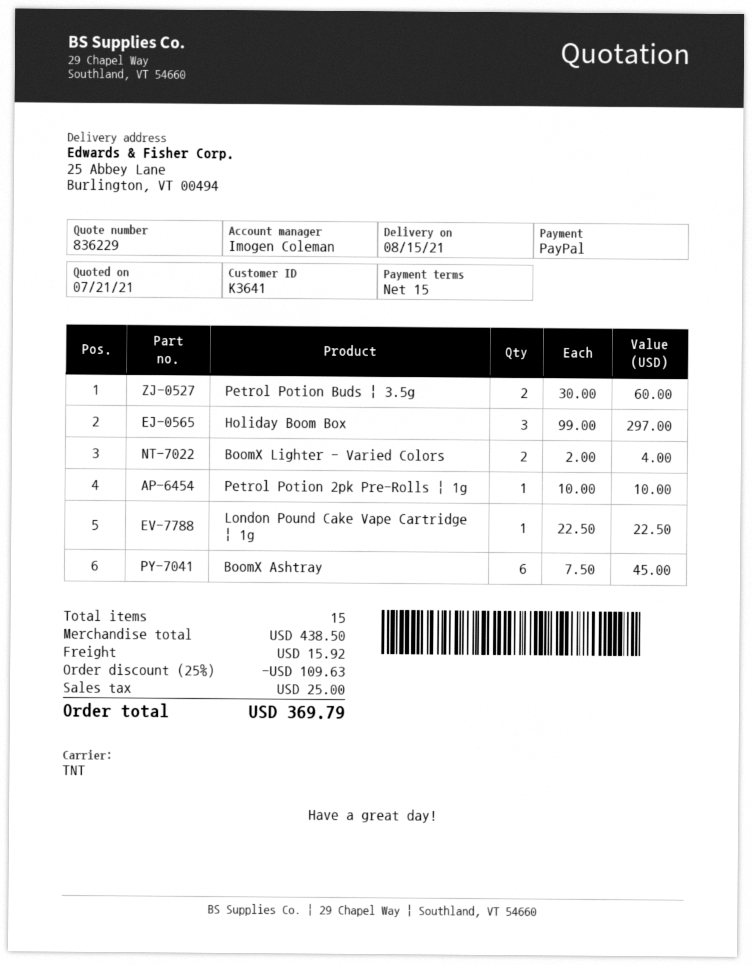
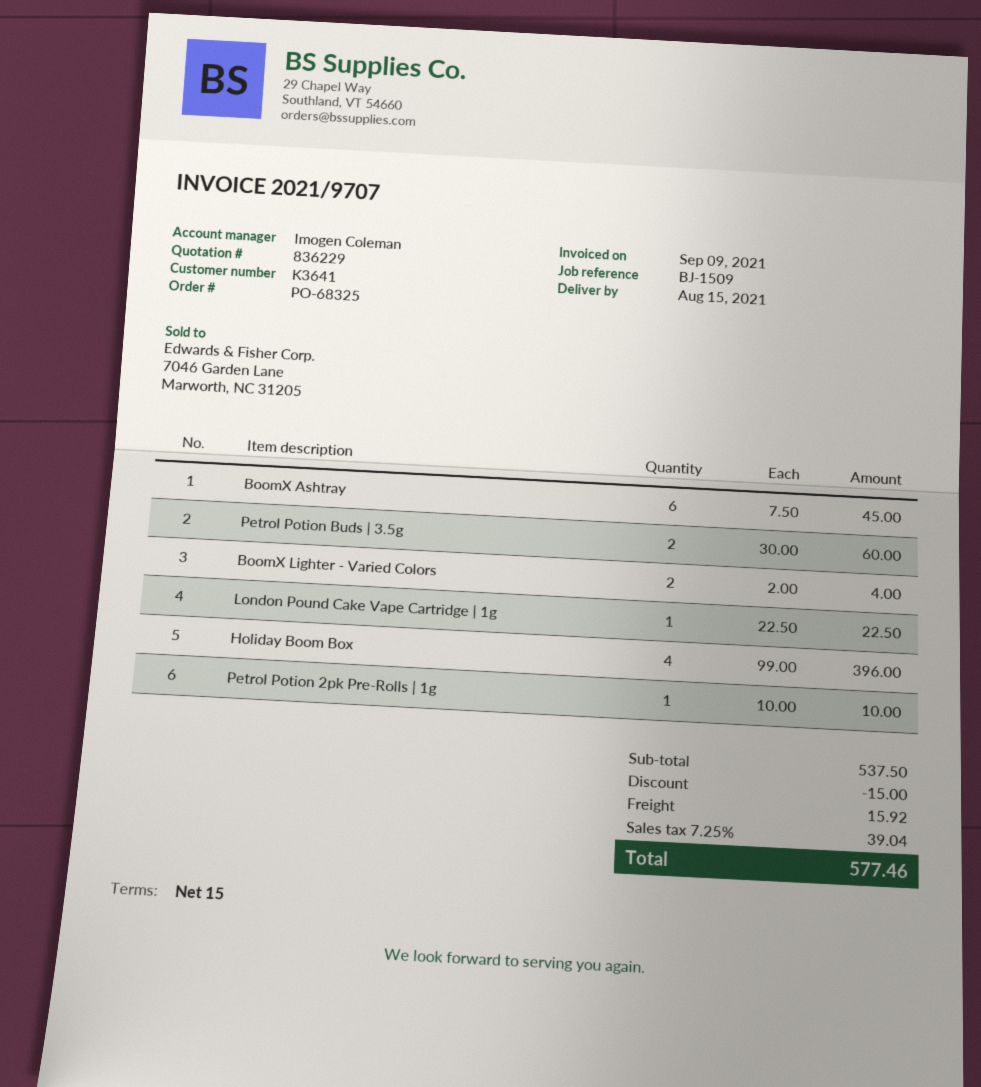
Holiday Boom Box: 3 x 99.00 = 297.00 -> 4 x 99.00 = 396.00
subtotal: 438.50 -> 537.50
discount: 109.63 -> 15.00
tax: 25.00 -> 39.04
total: 369.79 -> 577.46

